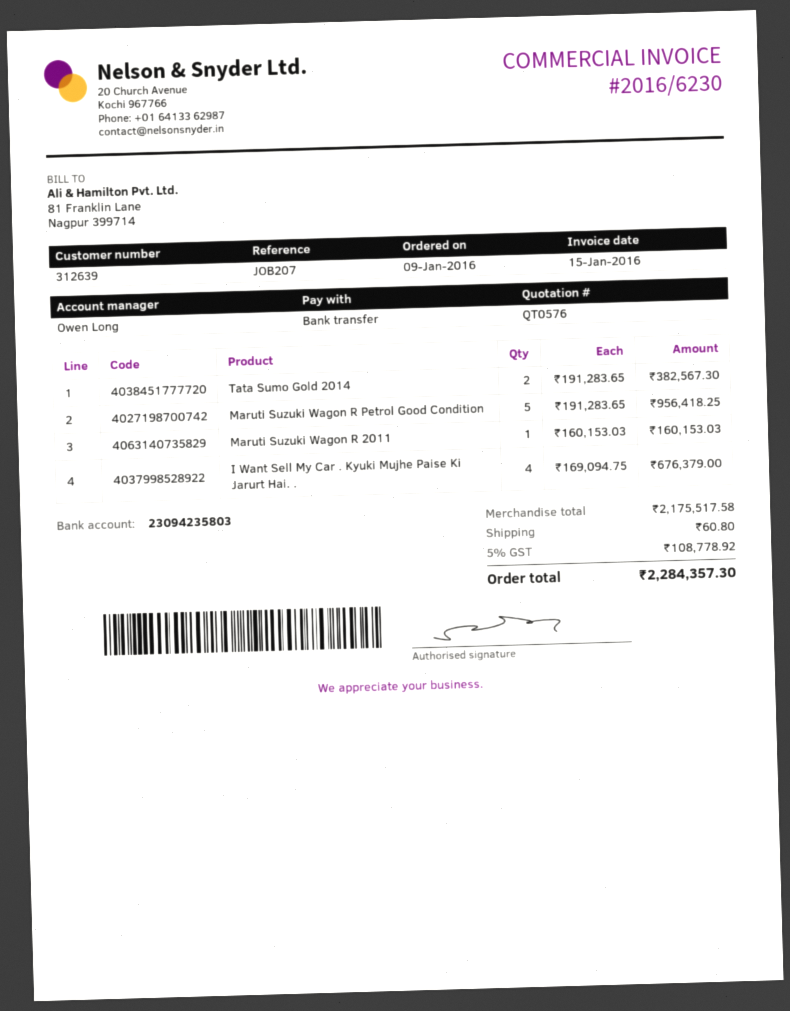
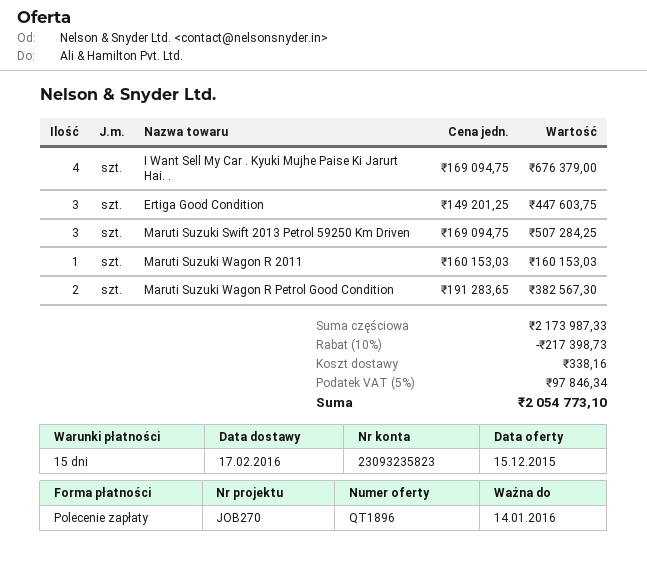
quote number: QT0576 -> QT1896
reference: JOB207 -> JOB270
payment method: bank transfer -> direct debit
bank account: 23094235803 -> 23093235823
Tata Sumo Gold 2014: 2 x 191283.65 = 382567.30 -> none
Maruti Suzuki Wagon R Petrol Good Condition: 5 x 191283.65 = 956418.25 -> 2 x 191283.65 = 382567.30
Ertiga Good Condition: none -> 3 x 149201.25 = 447603.75
Maruti Suzuki Swift 2013 Petrol 59250 Km Driven: none -> 3 x 169094.75 = 507284.25
subtotal: 2175517.58 -> 2173987.33
discount: none -> 10% = 217398.73
shipping: 60.80 -> 338.16
tax: 5% = 108778.92 -> 5% = 97846.34
total: 2284357.30 -> 2054773.10

